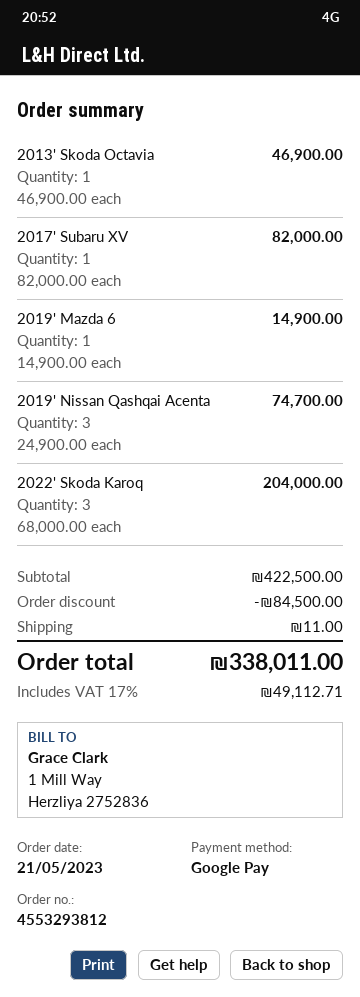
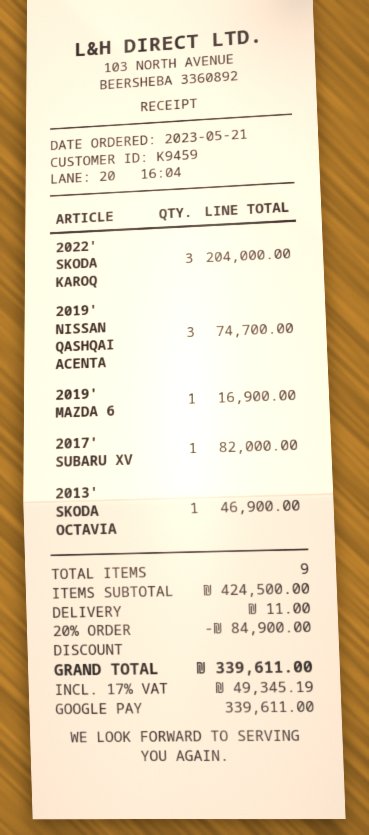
2019' Mazda 6: 1 for 14900.00 -> 1 for 16900.00
subtotal: 422500.00 -> 424500.00
discount: 84500.00 -> 84900.00
tax: 17% = 49112.71 -> 17% = 49345.19
total: 338011.00 -> 339611.00

